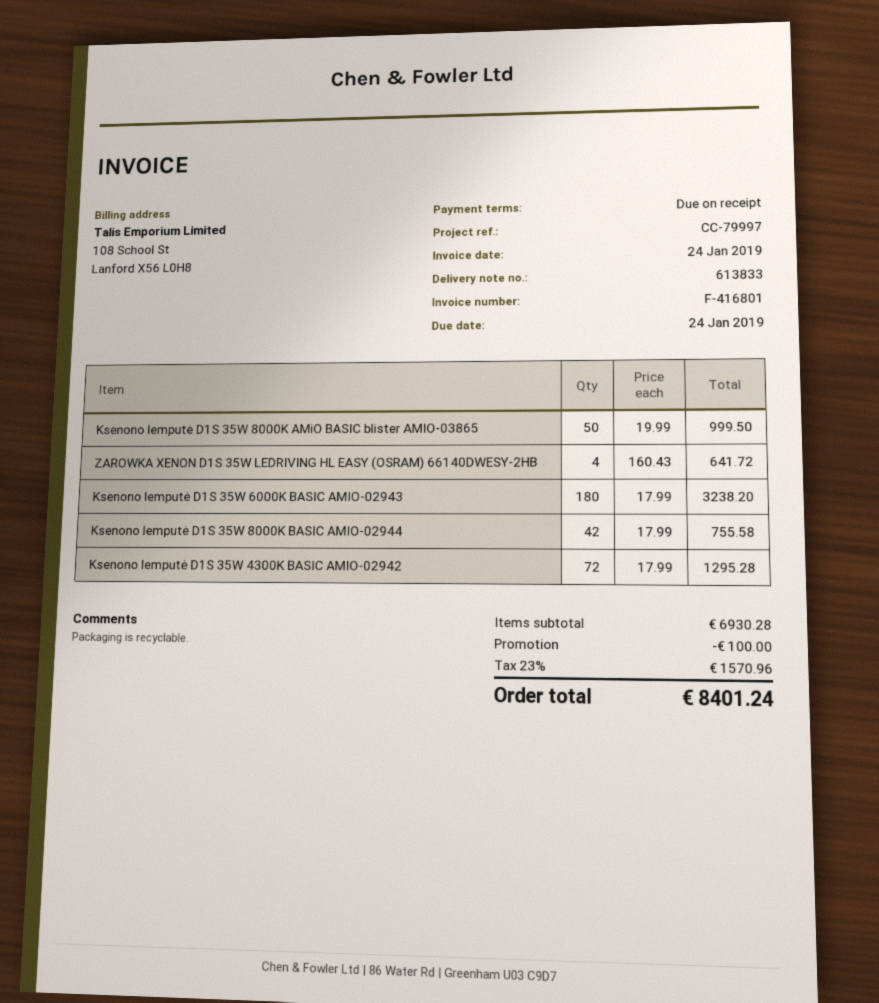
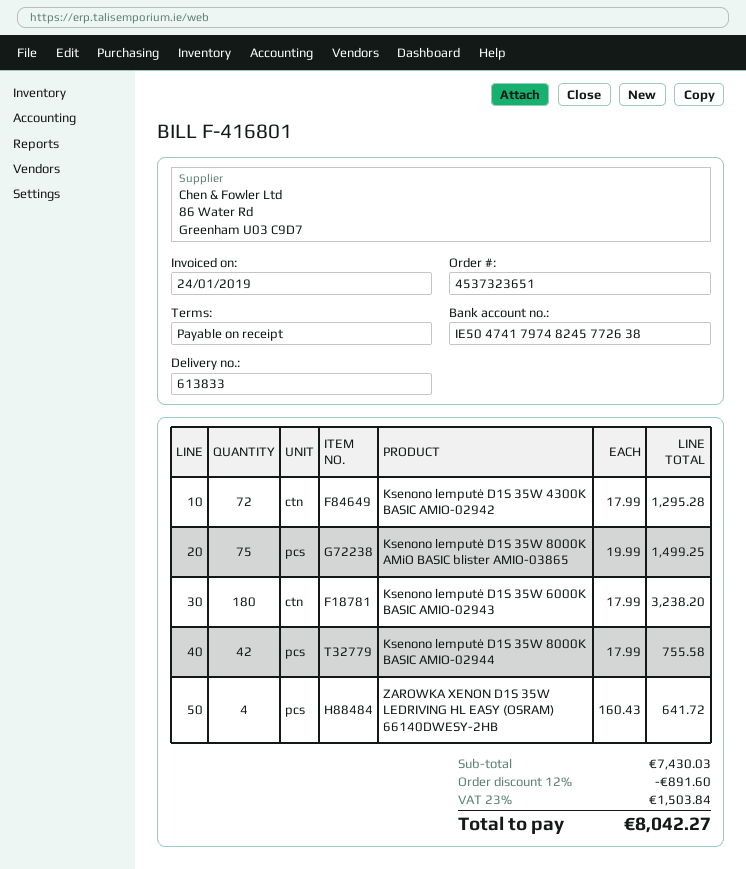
Ksenono lemputė D1S 35W 8000K AMiO BASIC blister AMIO-03865: 50 x 19.99 = 999.50 -> 75 x 19.99 = 1499.25
subtotal: 6930.28 -> 7430.03
discount: 100.00 -> 891.60
tax: 23% = 1570.96 -> 23% = 1503.84
total: 8401.24 -> 8042.27

